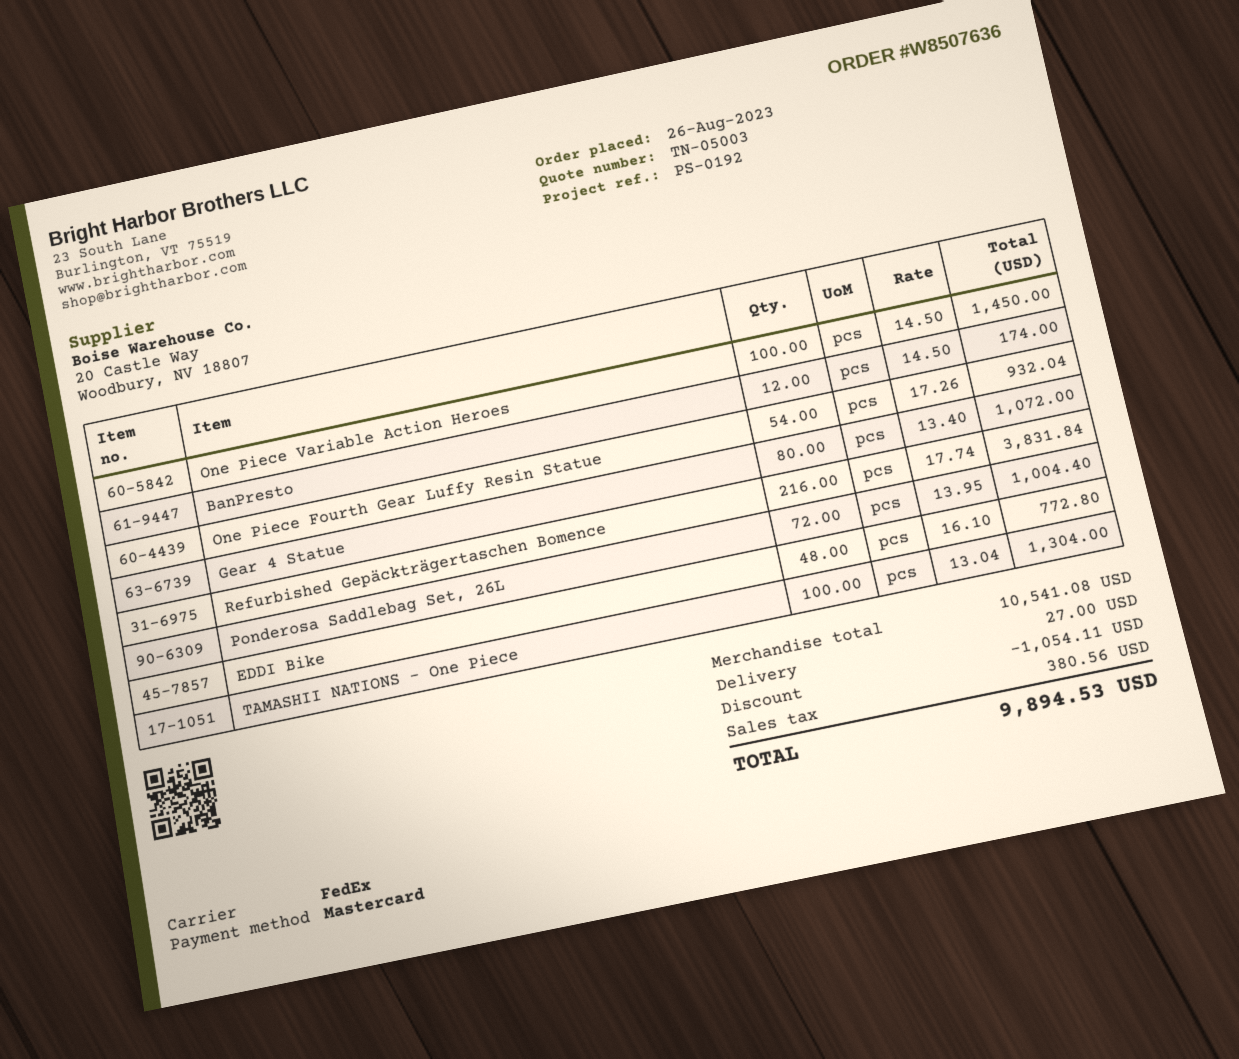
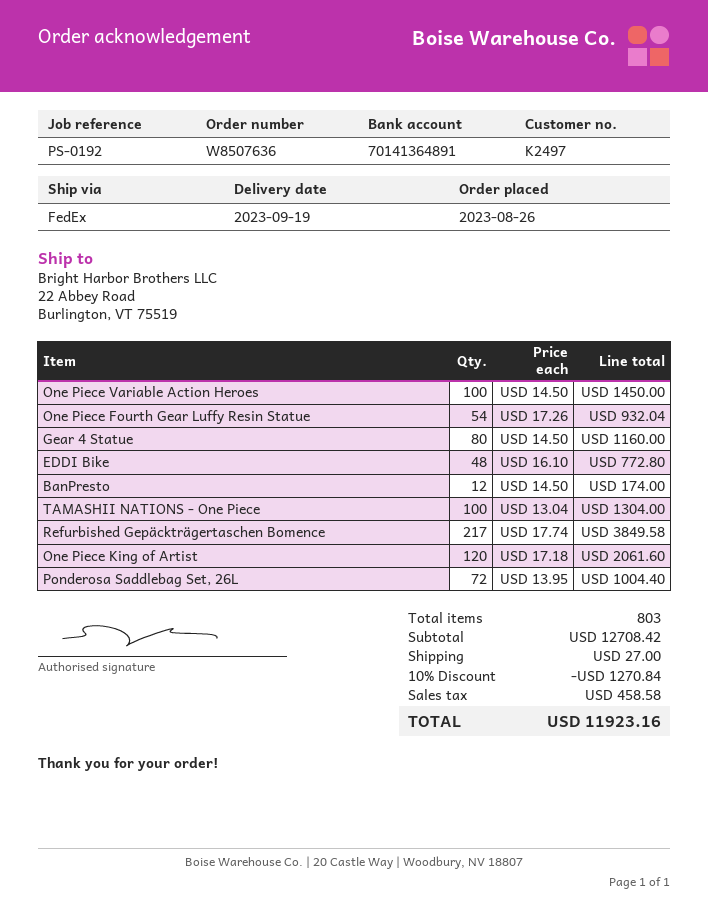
Gear 4 Statue: 80 x 13.40 = 1072.00 -> 80 x 14.50 = 1160.00
Refurbished Gepäckträgertaschen Bomence: 216 x 17.74 = 3831.84 -> 217 x 17.74 = 3849.58
One Piece King of Artist: none -> 120 x 17.18 = 2061.60
subtotal: 10541.08 -> 12708.42
discount: 1054.11 -> 1270.84
tax: 380.56 -> 458.58
total: 9894.53 -> 11923.16

